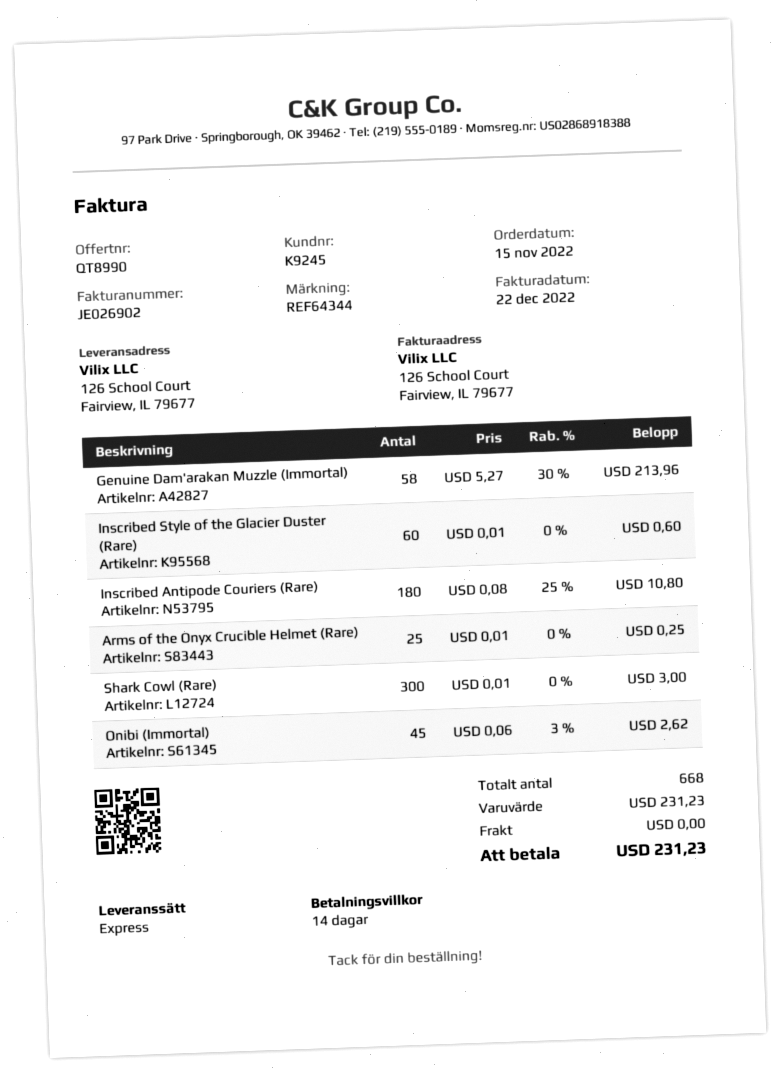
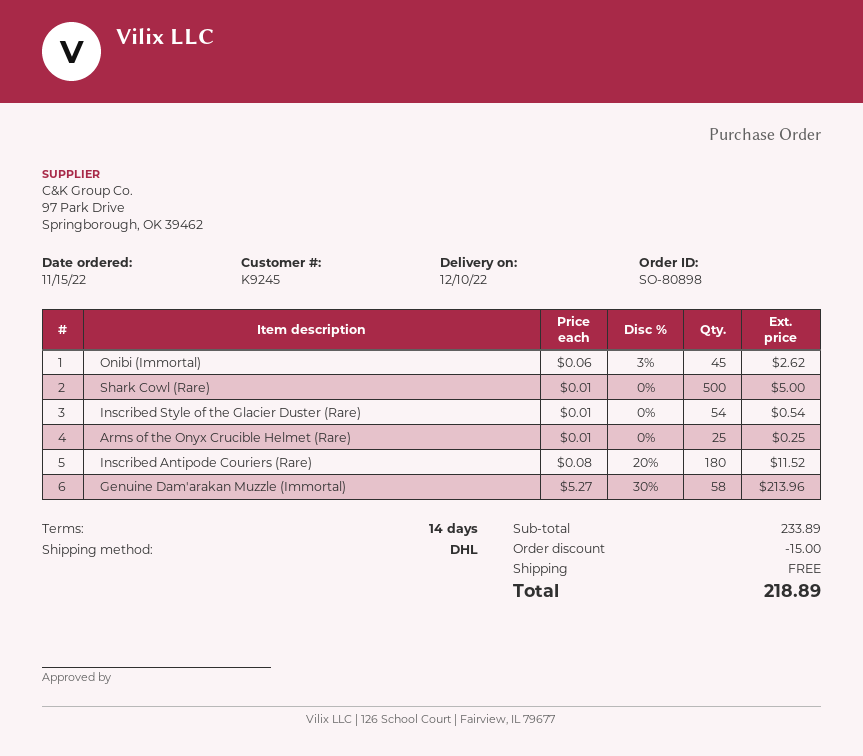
shipping method: express -> DHL
Inscribed Style of the Glacier Duster (Rare): 60 x 0.01 = 0.60 -> 54 x 0.01 = 0.54
Inscribed Antipode Couriers (Rare): 180 x 0.08 - 25% = 10.80 -> 180 x 0.08 - 20% = 11.52
Shark Cowl (Rare): 300 x 0.01 = 3.00 -> 500 x 0.01 = 5.00
subtotal: 231.23 -> 233.89
discount: none -> 15.00
total: 231.23 -> 218.89

